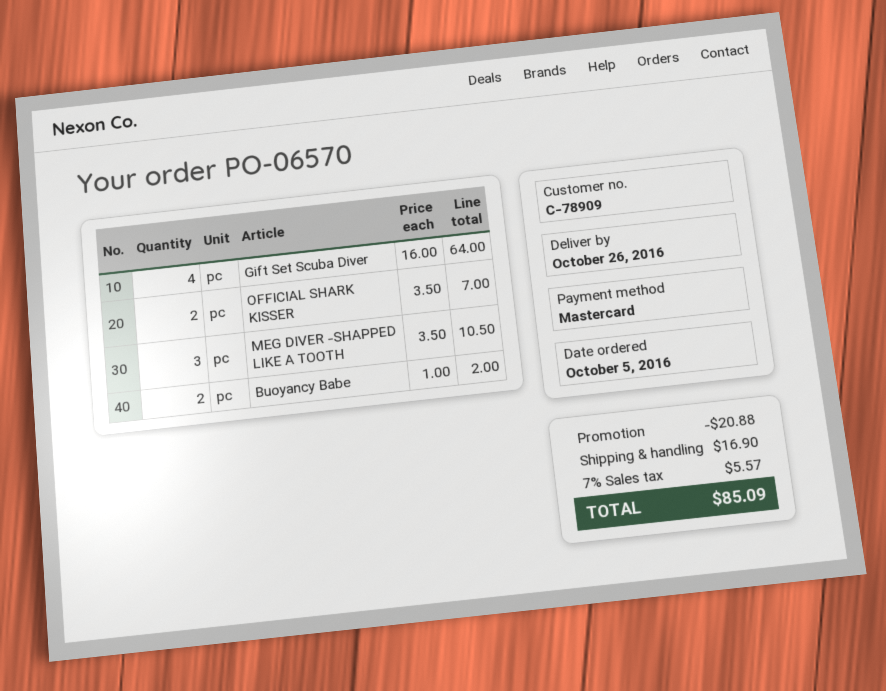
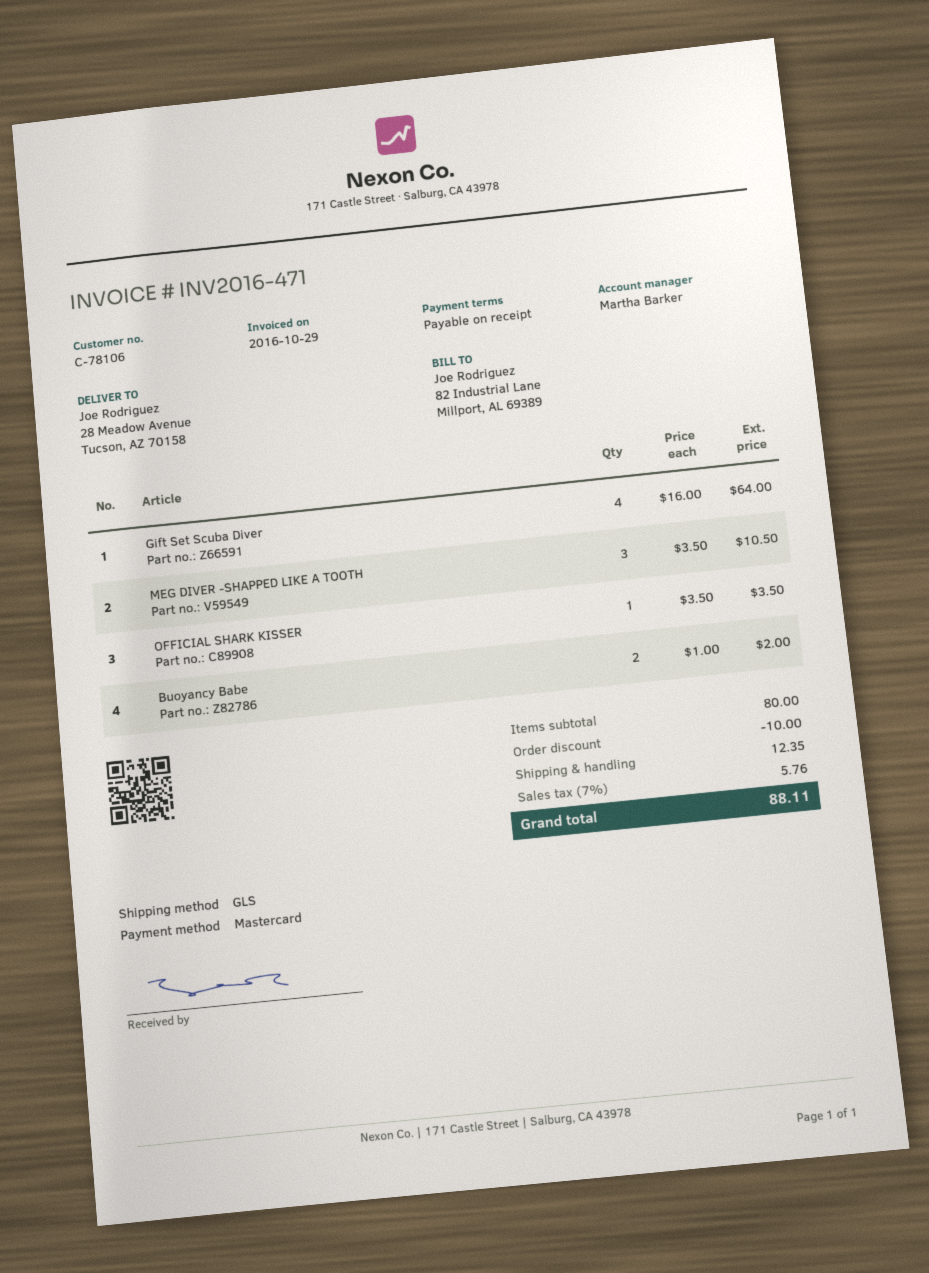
customer number: C-78909 -> C-78106
OFFICIAL SHARK KISSER: 2 x 3.50 = 7.00 -> 1 x 3.50 = 3.50
discount: 20.88 -> 10.00
shipping: 16.90 -> 12.35
tax: 7% = 5.57 -> 7% = 5.76
total: 85.09 -> 88.11

